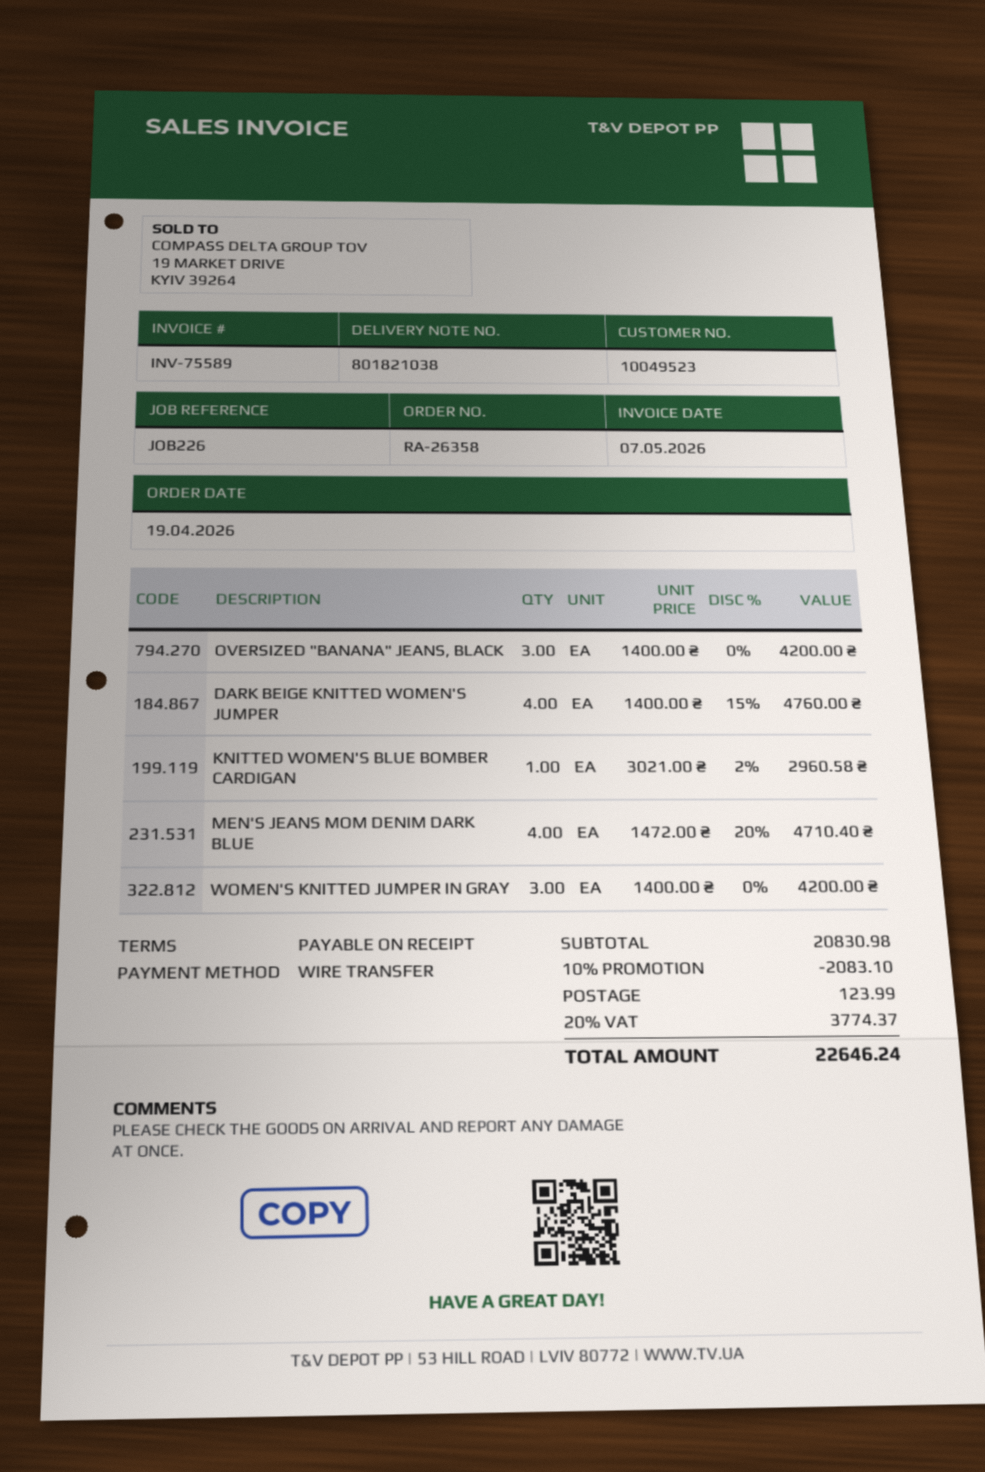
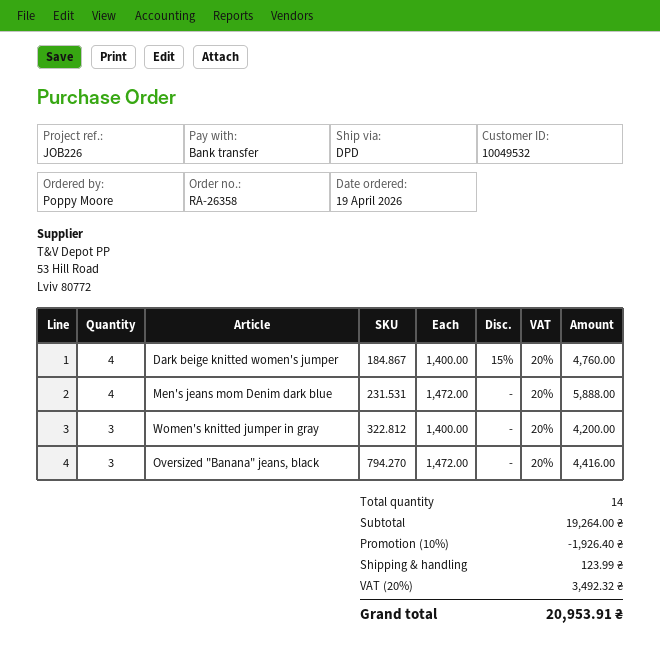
customer number: 10049523 -> 10049532
OVERSIZED "BANANA" JEANS, BLACK: 3 x 1400.00 = 4200.00 -> 3 x 1472.00 = 4416.00
KNITTED WOMEN'S BLUE BOMBER CARDIGAN: 1 x 3021.00 - 2% = 2960.58 -> none
MEN'S JEANS MOM DENIM DARK BLUE: 4 x 1472.00 - 20% = 4710.40 -> 4 x 1472.00 = 5888.00
subtotal: 20830.98 -> 19264.00
discount: 10% = 2083.10 -> 10% = 1926.40
tax: 20% = 3774.37 -> 20% = 3492.32
total: 22646.24 -> 20953.91

